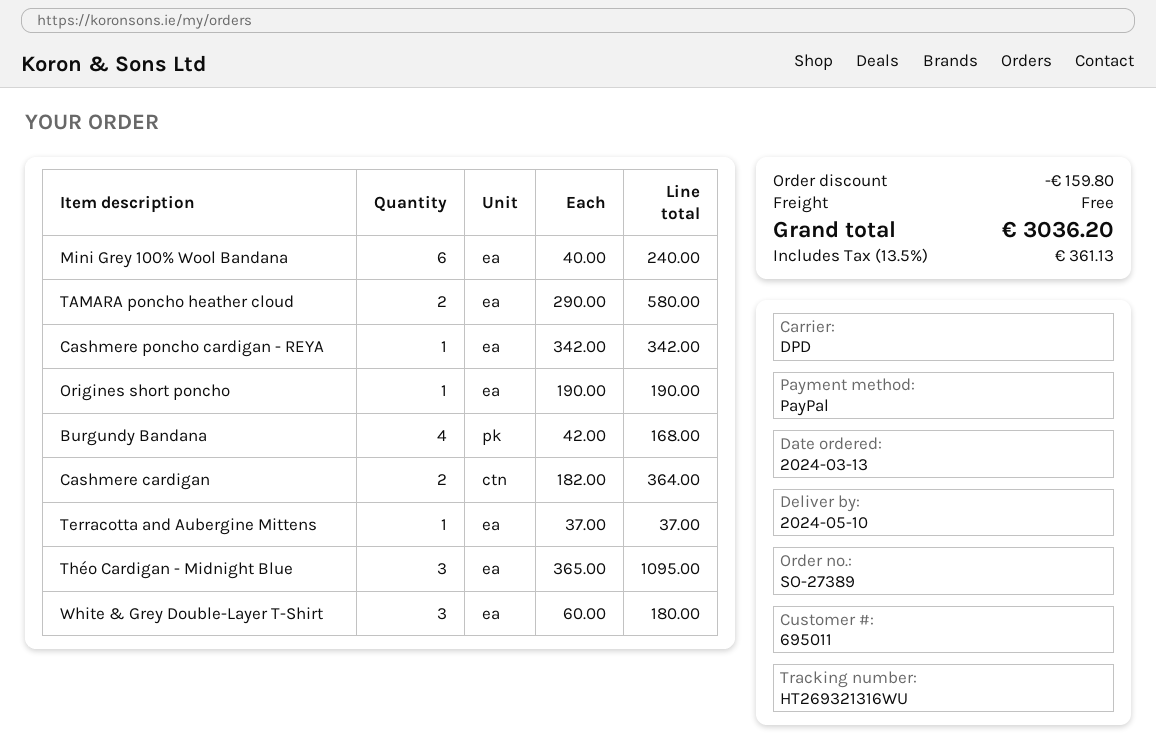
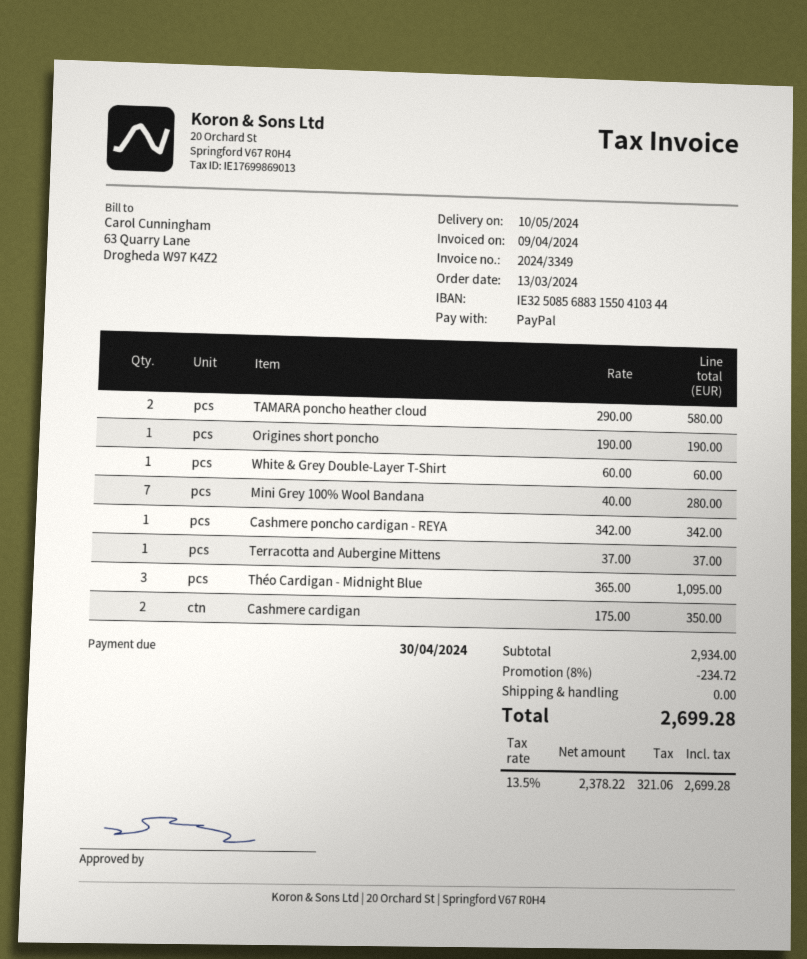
Mini Grey 100% Wool Bandana: 6 x 40.00 = 240.00 -> 7 x 40.00 = 280.00
Burgundy Bandana: 4 x 42.00 = 168.00 -> none
Cashmere cardigan: 2 x 182.00 = 364.00 -> 2 x 175.00 = 350.00
White & Grey Double-Layer T-Shirt: 3 x 60.00 = 180.00 -> 1 x 60.00 = 60.00
discount: 159.80 -> 234.72
tax: 13.5% = 361.13 -> 13.5% = 321.06
total: 3036.20 -> 2699.28

